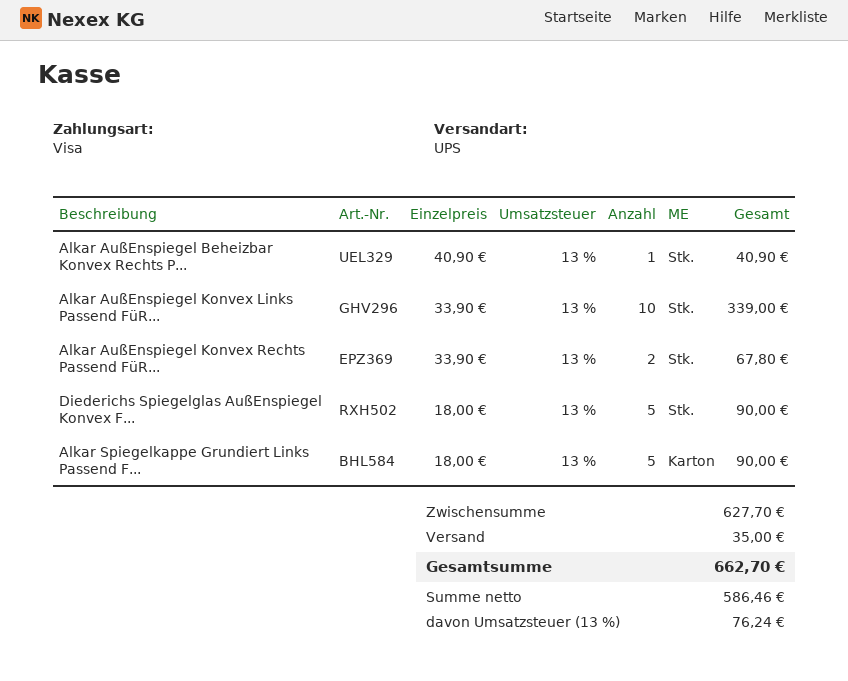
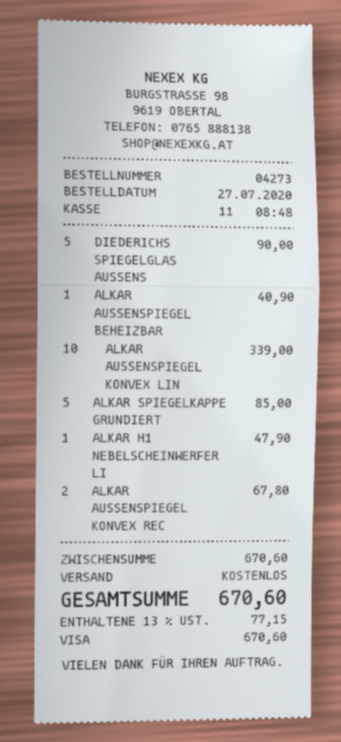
Alkar Spiegelkappe Grundiert Links Passend F...: 5 for 90.00 -> 5 for 85.00
ALKAR H1 NEBELSCHEINWERFER LI: none -> 1 for 47.90
subtotal: 627.70 -> 670.60
shipping: 35.00 -> 0.00
tax: 13% = 76.24 -> 13% = 77.15
total: 662.70 -> 670.60

